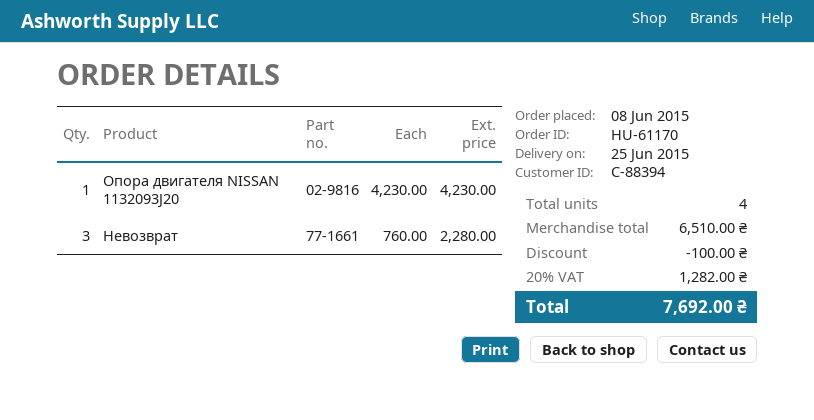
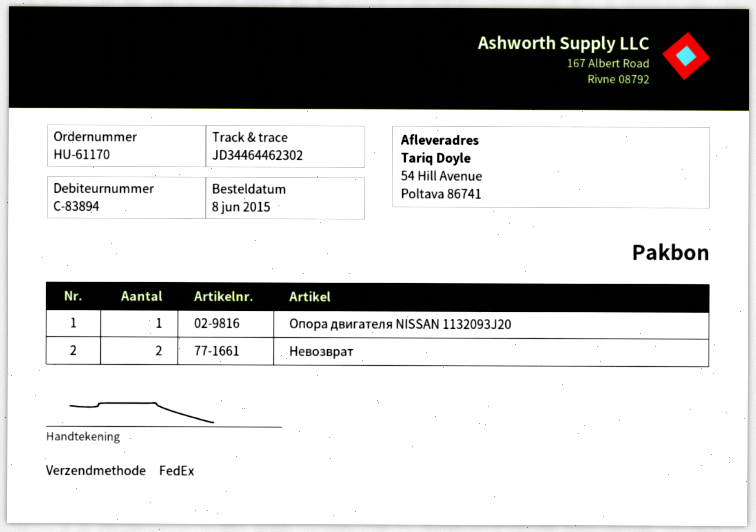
customer number: C-88394 -> C-83894
Невозврат: 3 -> 2

